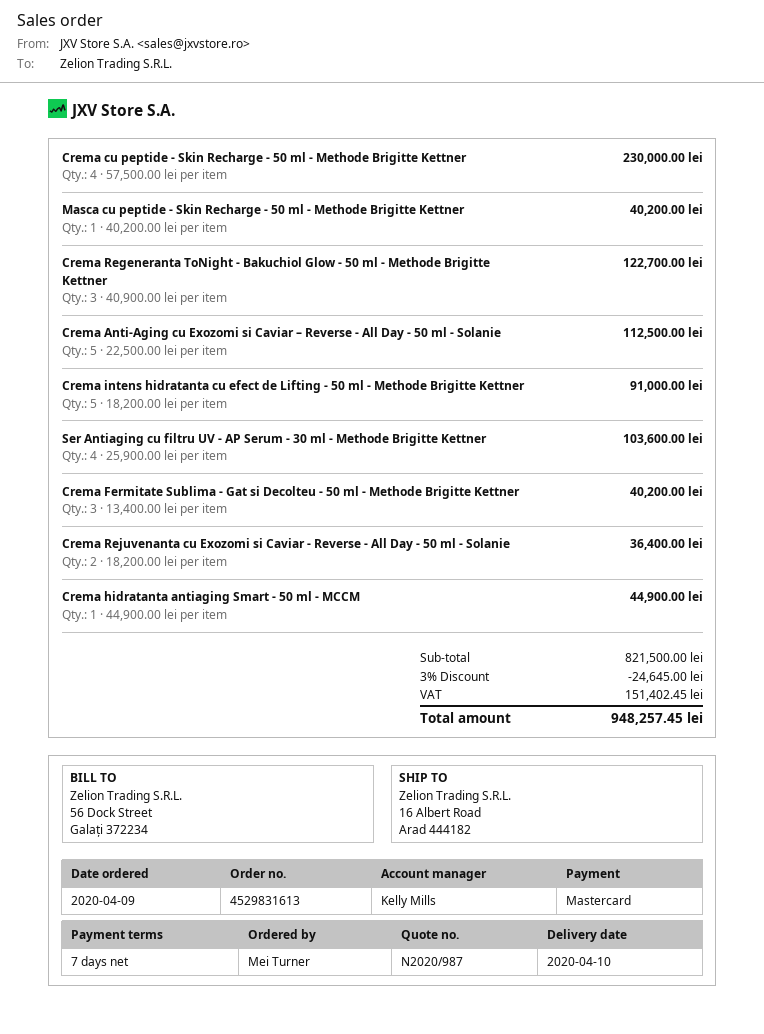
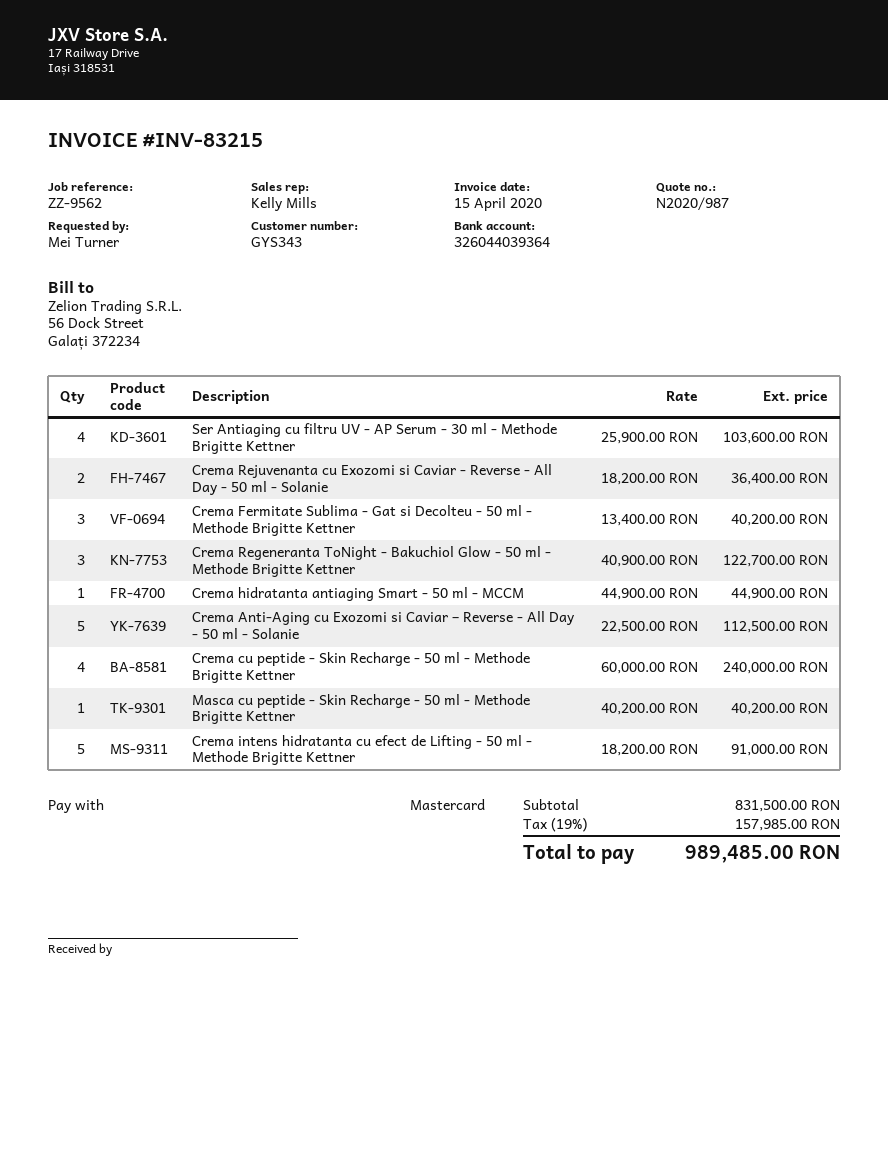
Crema cu peptide - Skin Recharge - 50 ml - Methode Brigitte Kettner: 4 x 57500.00 = 230000.00 -> 4 x 60000.00 = 240000.00
subtotal: 821500.00 -> 831500.00
discount: 3% = 24645.00 -> none
tax: 151402.45 -> 157985.00
total: 948257.45 -> 989485.00

